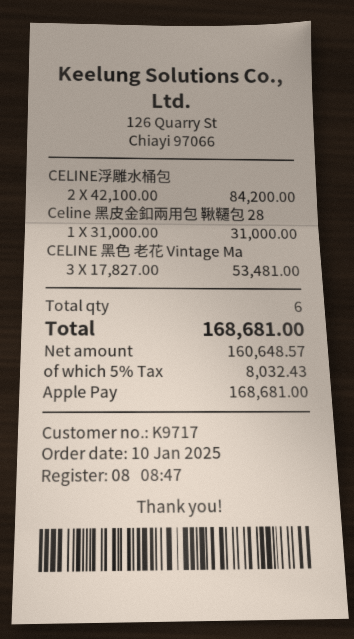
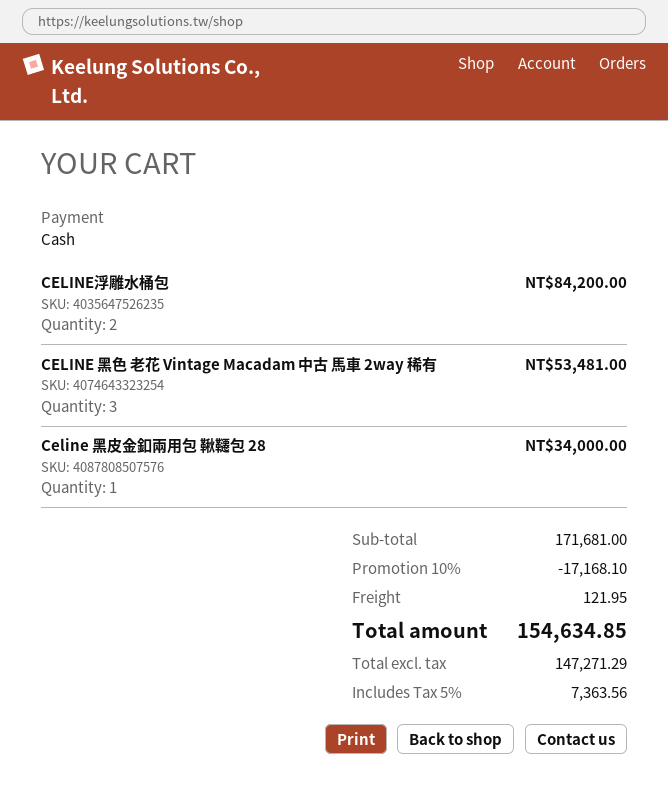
payment method: Apple Pay -> cash
Celine 黑皮金釦兩用包 鞦韆包 28: 1 for 31000.00 -> 1 for 34000.00
discount: none -> 10% = 17168.10
shipping: none -> 121.95
net: 160648.57 -> 147271.29
tax: 5% = 8032.43 -> 5% = 7363.56
total: 168681.00 -> 154634.85

